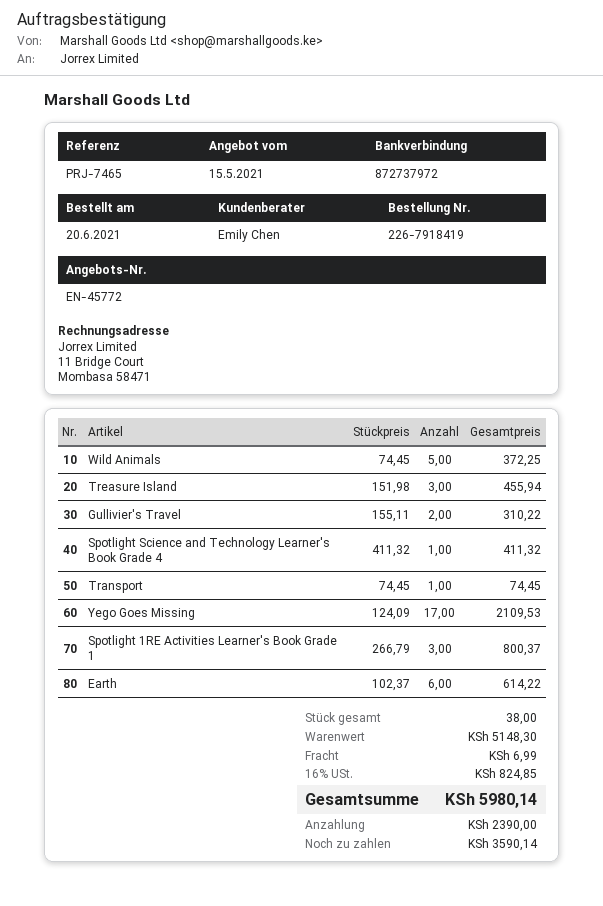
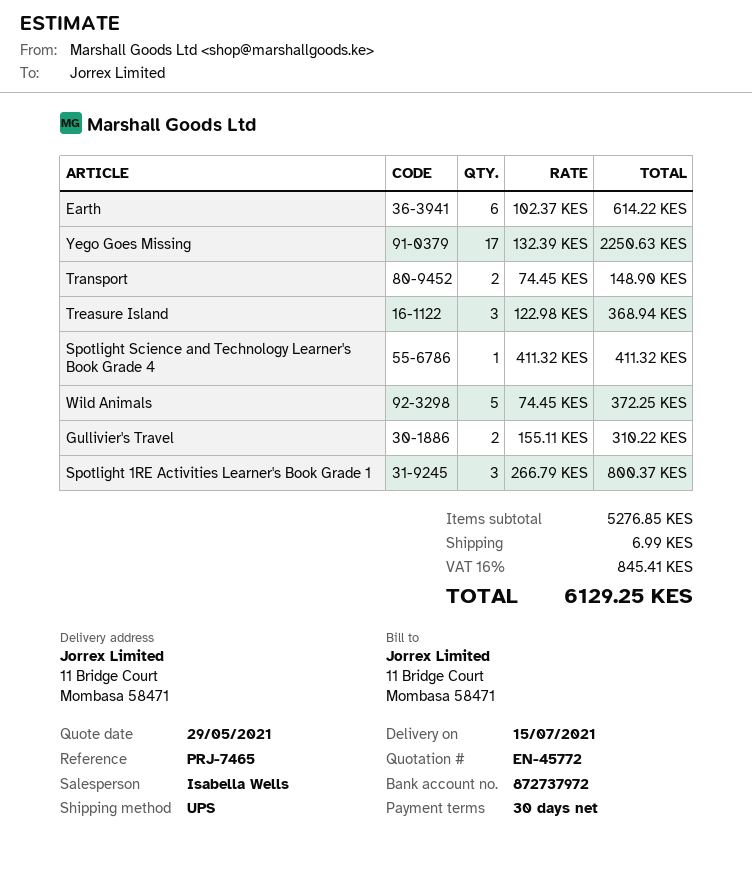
quote date: 2021-05-15 -> 2021-05-29
sales rep: Emily Chen -> Isabella Wells
Treasure Island: 3 x 151.98 = 455.94 -> 3 x 122.98 = 368.94
Transport: 1 x 74.45 = 74.45 -> 2 x 74.45 = 148.90
Yego Goes Missing: 17 x 124.09 = 2109.53 -> 17 x 132.39 = 2250.63
subtotal: 5148.30 -> 5276.85
tax: 16% = 824.85 -> 16% = 845.41
total: 5980.14 -> 6129.25

